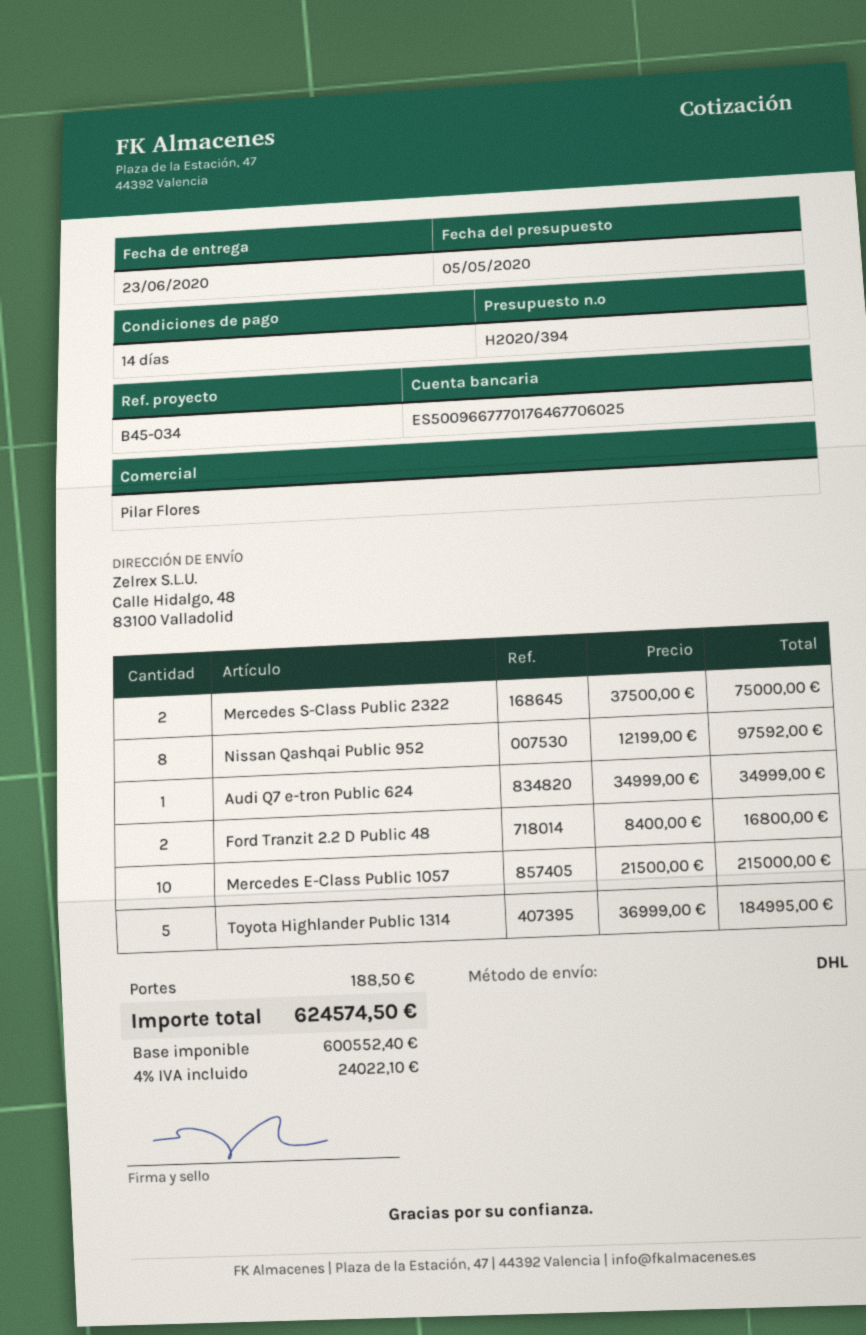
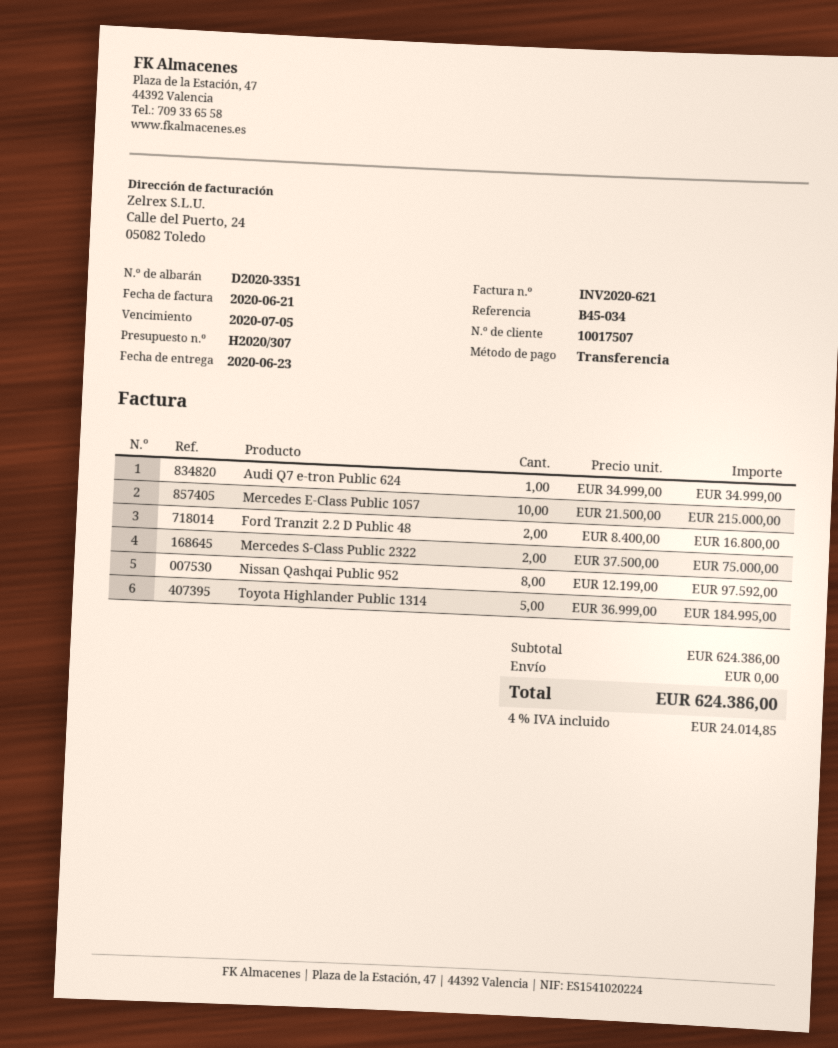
quote number: H2020/394 -> H2020/307
shipping: 188.50 -> 0.00
tax: 4% = 24022.10 -> 4% = 24014.85
total: 624574.50 -> 624386.00

